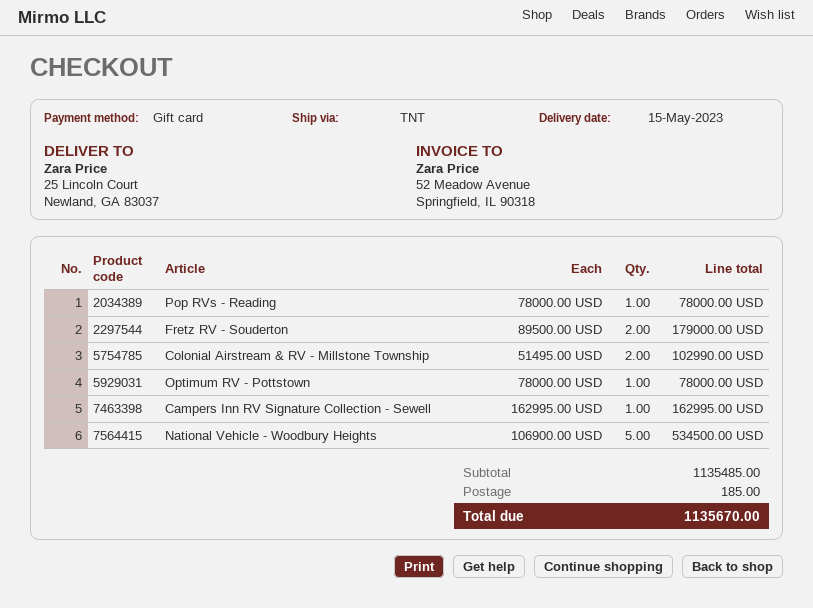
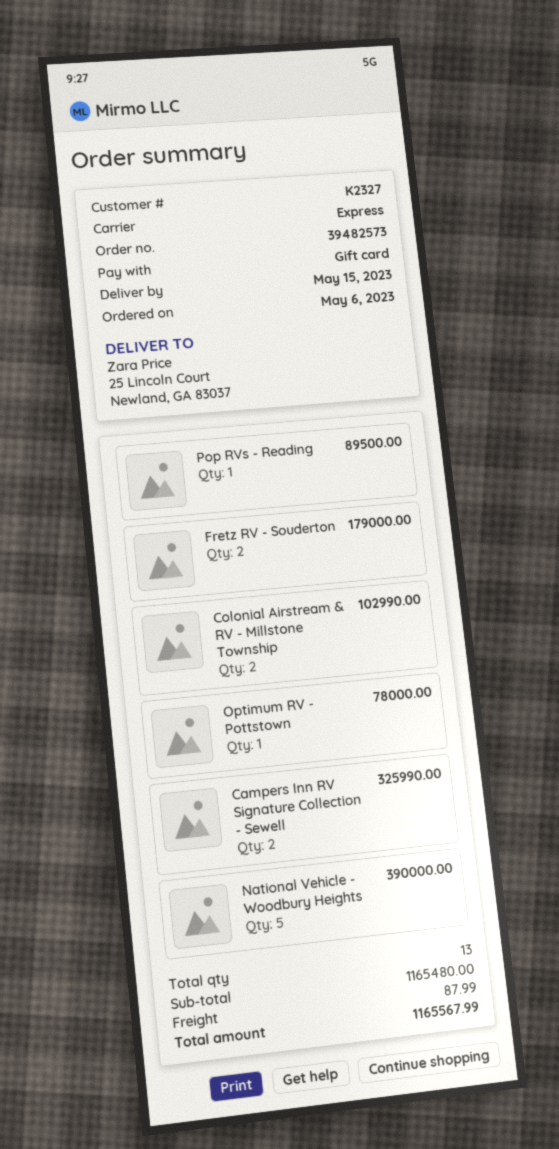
shipping method: TNT -> express
Pop RVs - Reading: 1 for 78000.00 -> 1 for 89500.00
Campers Inn RV Signature Collection - Sewell: 1 for 162995.00 -> 2 for 325990.00
National Vehicle - Woodbury Heights: 5 for 534500.00 -> 5 for 390000.00
subtotal: 1135485.00 -> 1165480.00
shipping: 185.00 -> 87.99
total: 1135670.00 -> 1165567.99

